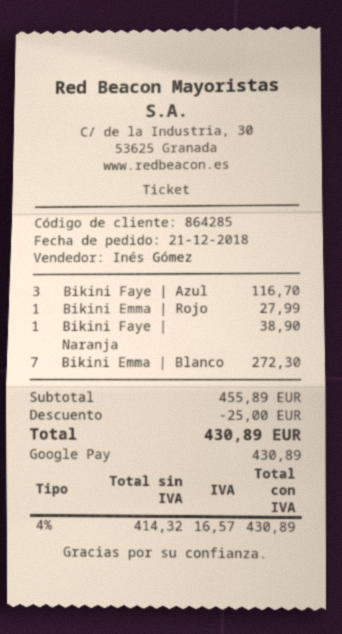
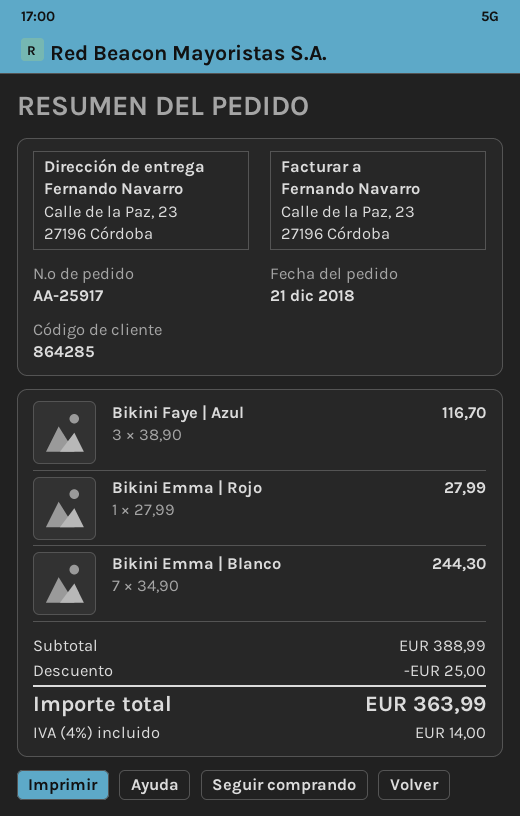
Bikini Faye | Naranja: 1 for 38.90 -> none
Bikini Emma | Blanco: 7 for 272.30 -> 7 for 244.30
subtotal: 455.89 -> 388.99
tax: 4% = 16.57 -> 4% = 14.00
total: 430.89 -> 363.99

